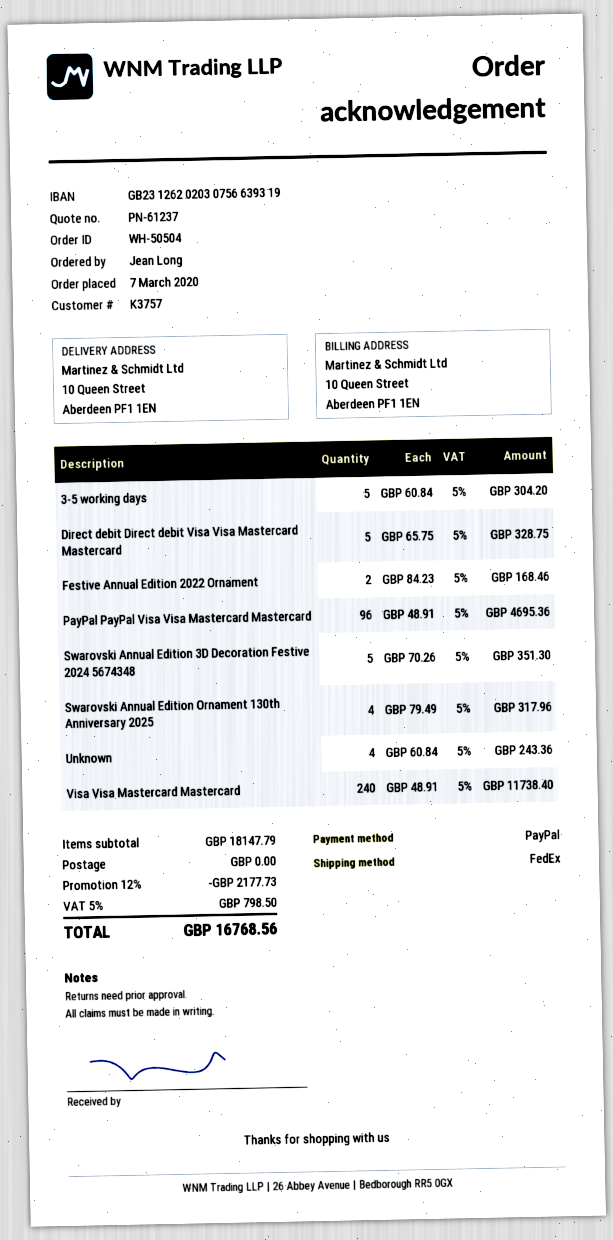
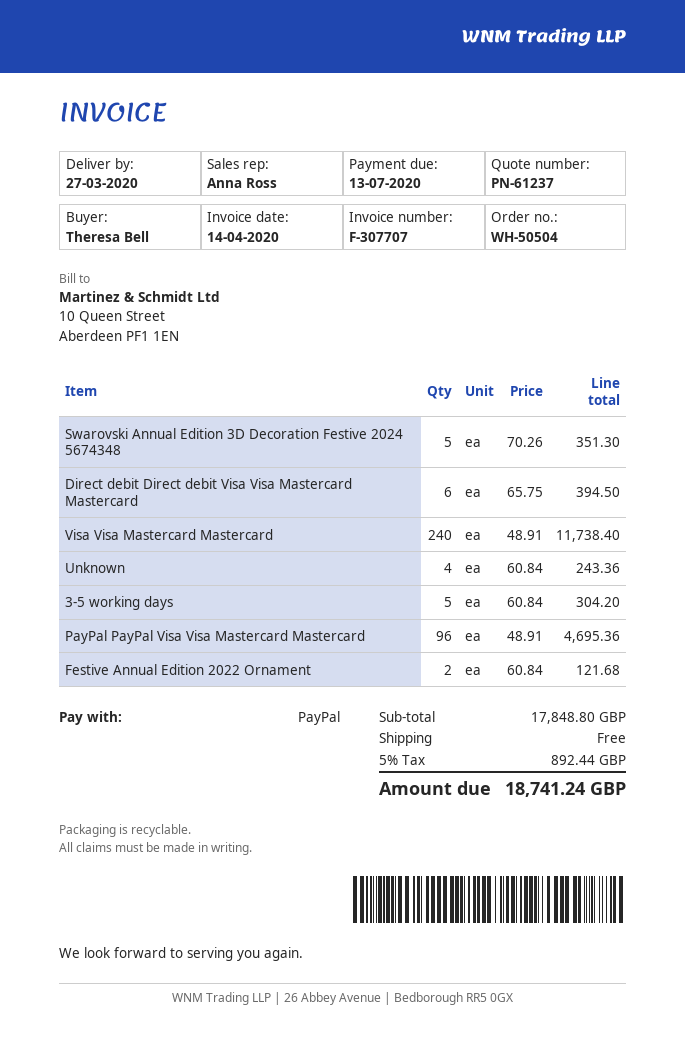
ordered by: Jean Long -> Theresa Bell
Direct debit Direct debit Visa Visa Mastercard Mastercard: 5 x 65.75 = 328.75 -> 6 x 65.75 = 394.50
Festive Annual Edition 2022 Ornament: 2 x 84.23 = 168.46 -> 2 x 60.84 = 121.68
Swarovski Annual Edition Ornament 130th Anniversary 2025: 4 x 79.49 = 317.96 -> none
subtotal: 18147.79 -> 17848.80
discount: 12% = 2177.73 -> none
tax: 5% = 798.50 -> 5% = 892.44
total: 16768.56 -> 18741.24

